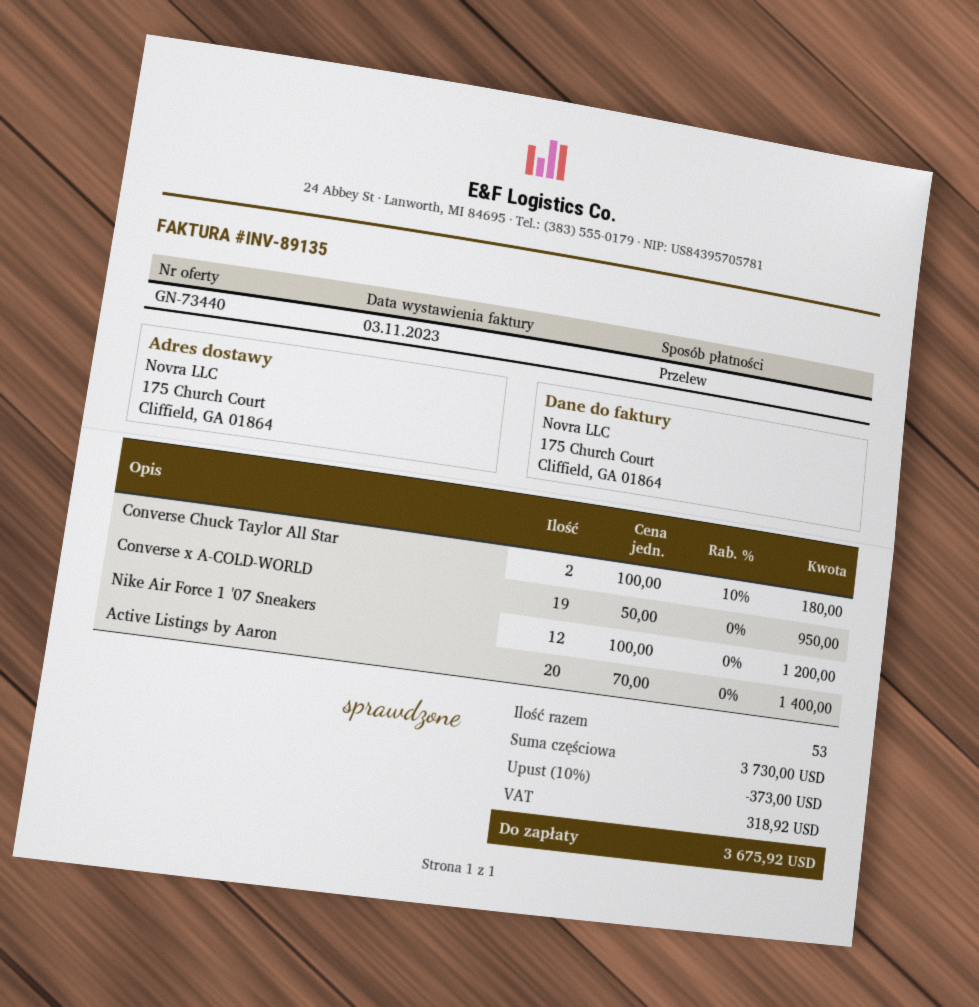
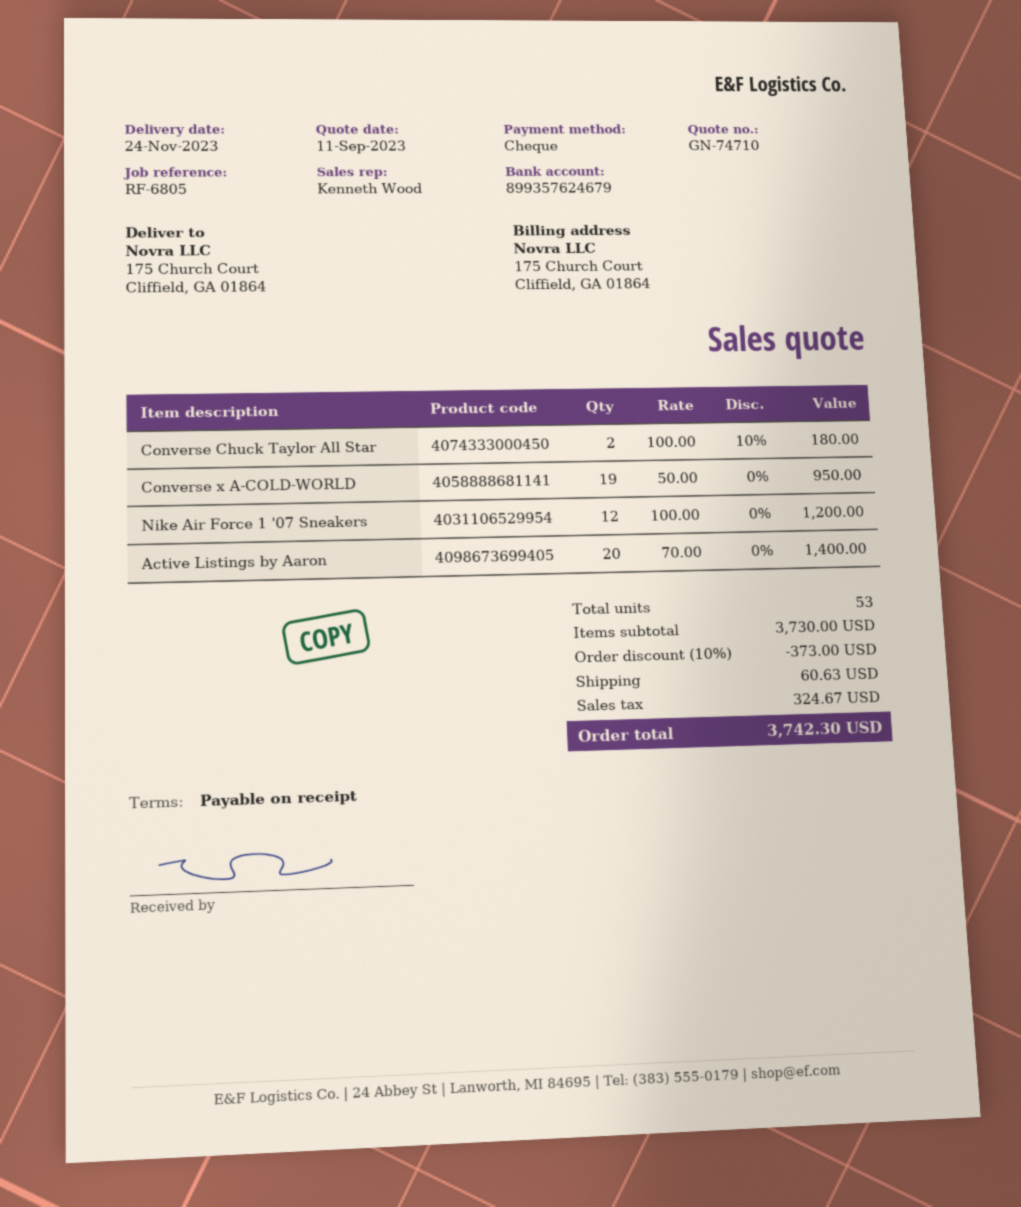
quote number: GN-73440 -> GN-74710
payment method: bank transfer -> cheque
shipping: none -> 60.63
tax: 318.92 -> 324.67
total: 3675.92 -> 3742.30

